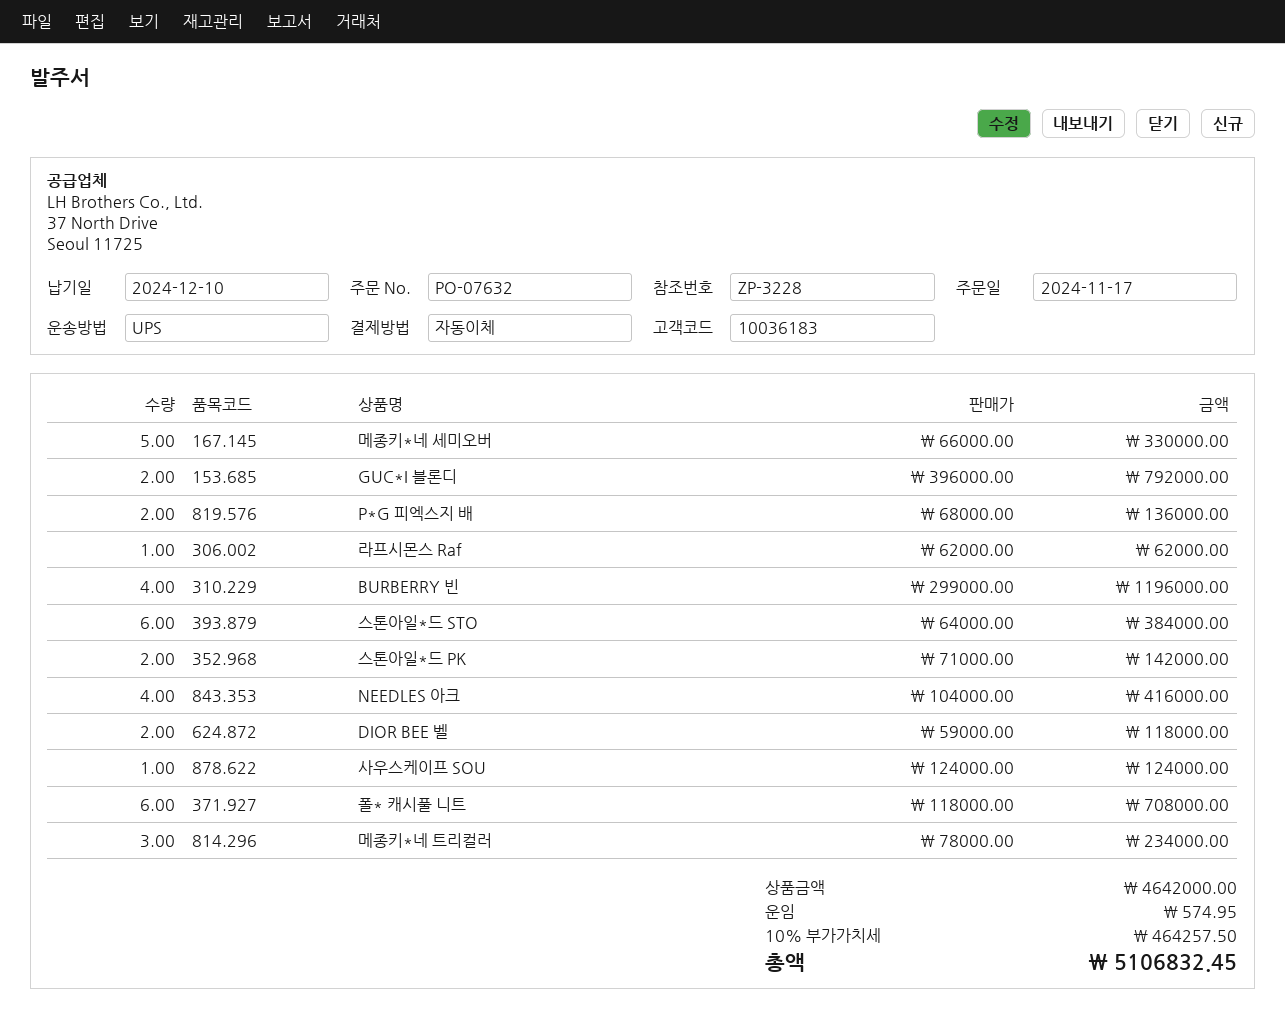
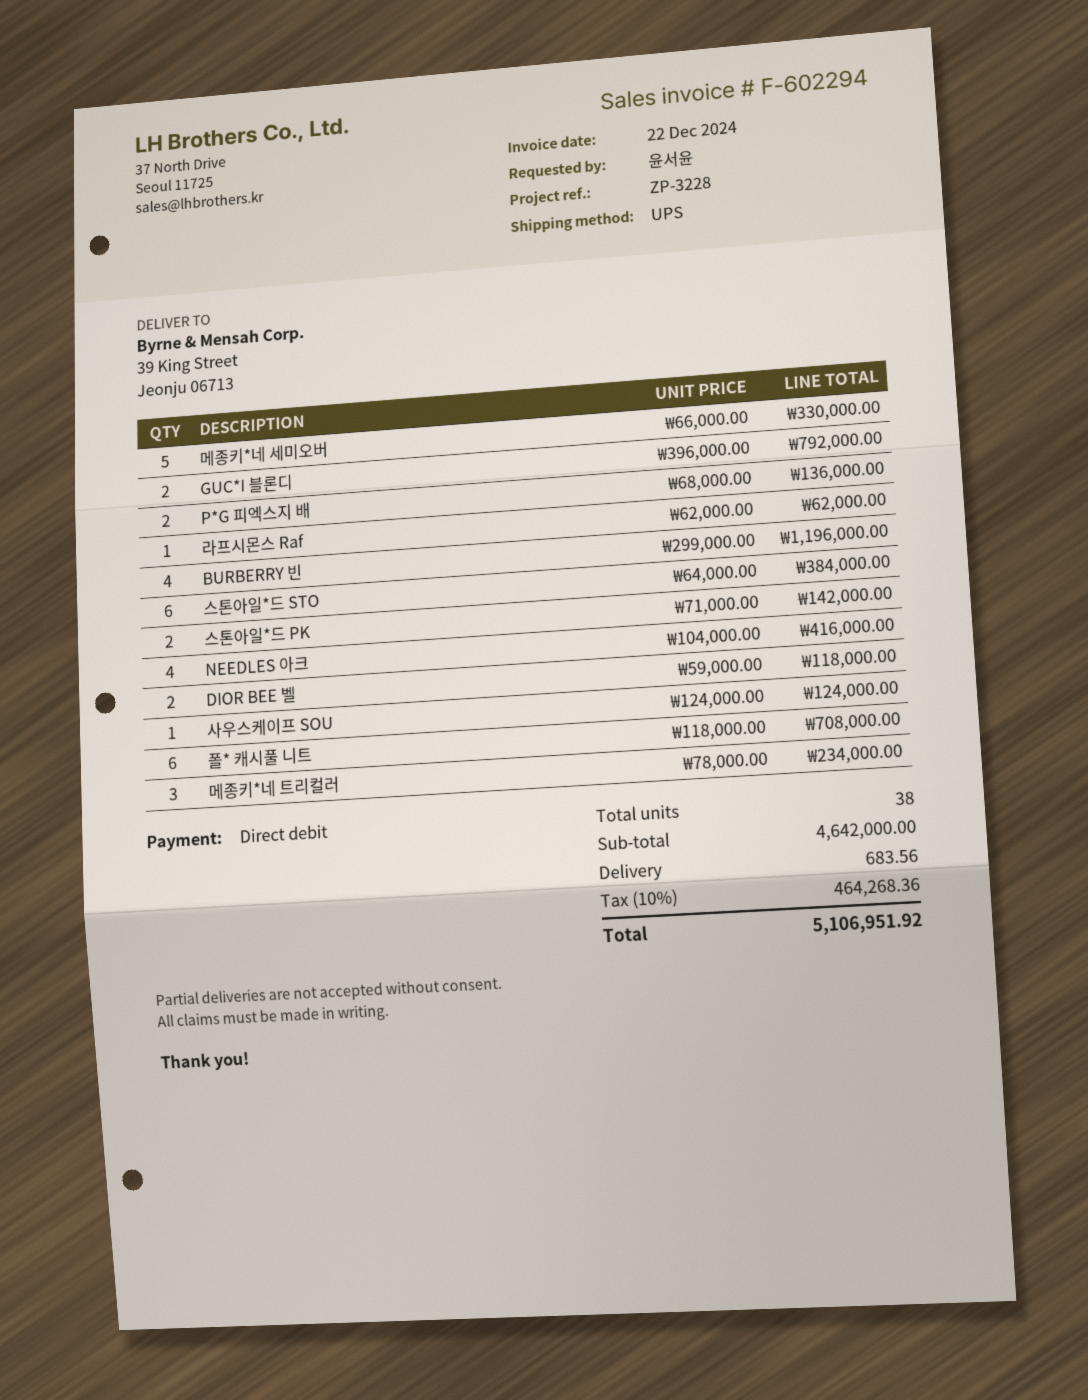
shipping: 574.95 -> 683.56
tax: 10% = 464257.50 -> 10% = 464268.36
total: 5106832.45 -> 5106951.92

